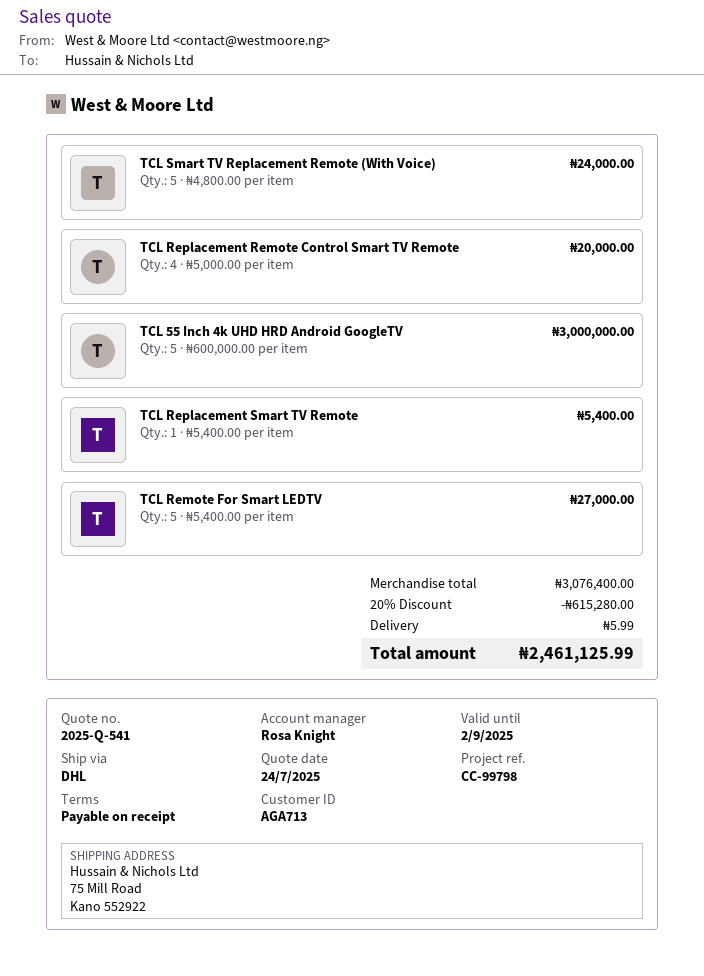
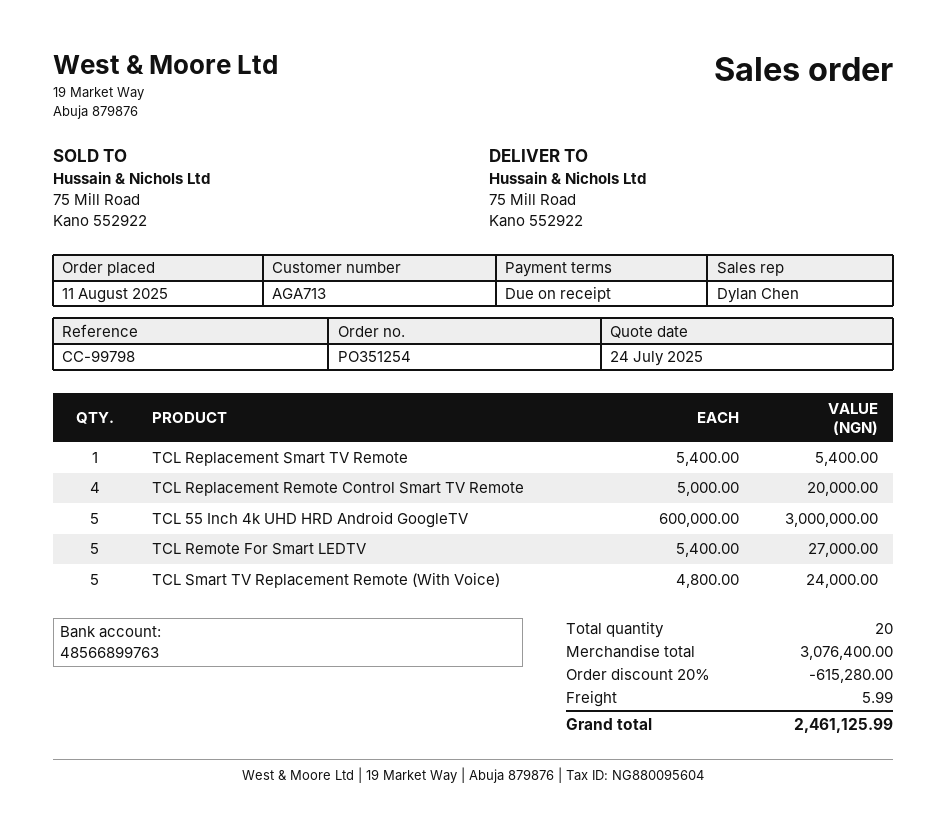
sales rep: Rosa Knight -> Dylan Chen

